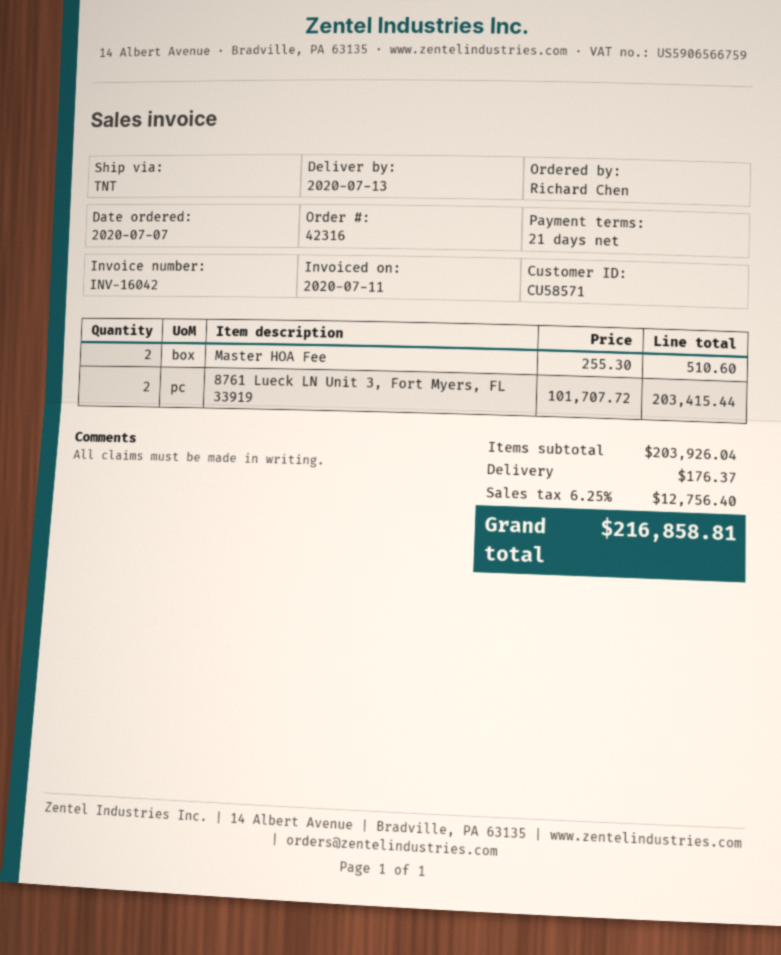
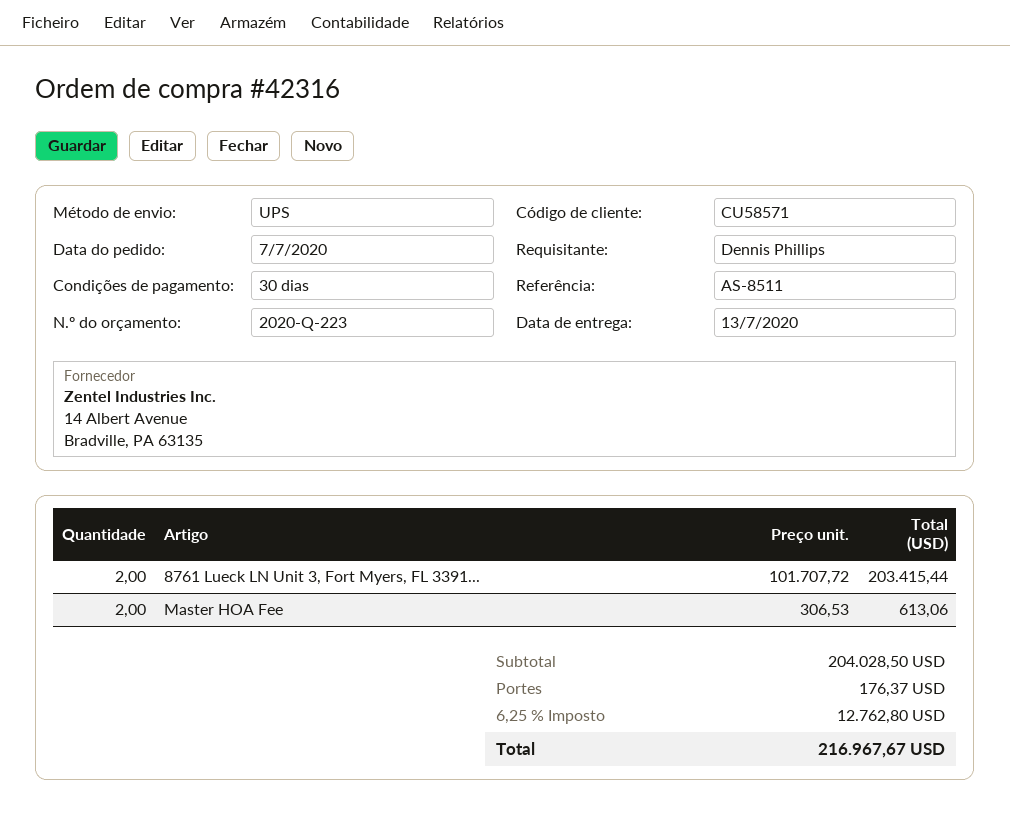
payment terms: 21 days -> 30 days
ordered by: Richard Chen -> Dennis Phillips
shipping method: TNT -> UPS
Master HOA Fee: 2 x 255.30 = 510.60 -> 2 x 306.53 = 613.06
subtotal: 203926.04 -> 204028.50
tax: 6.25% = 12756.40 -> 6.25% = 12762.80
total: 216858.81 -> 216967.67

